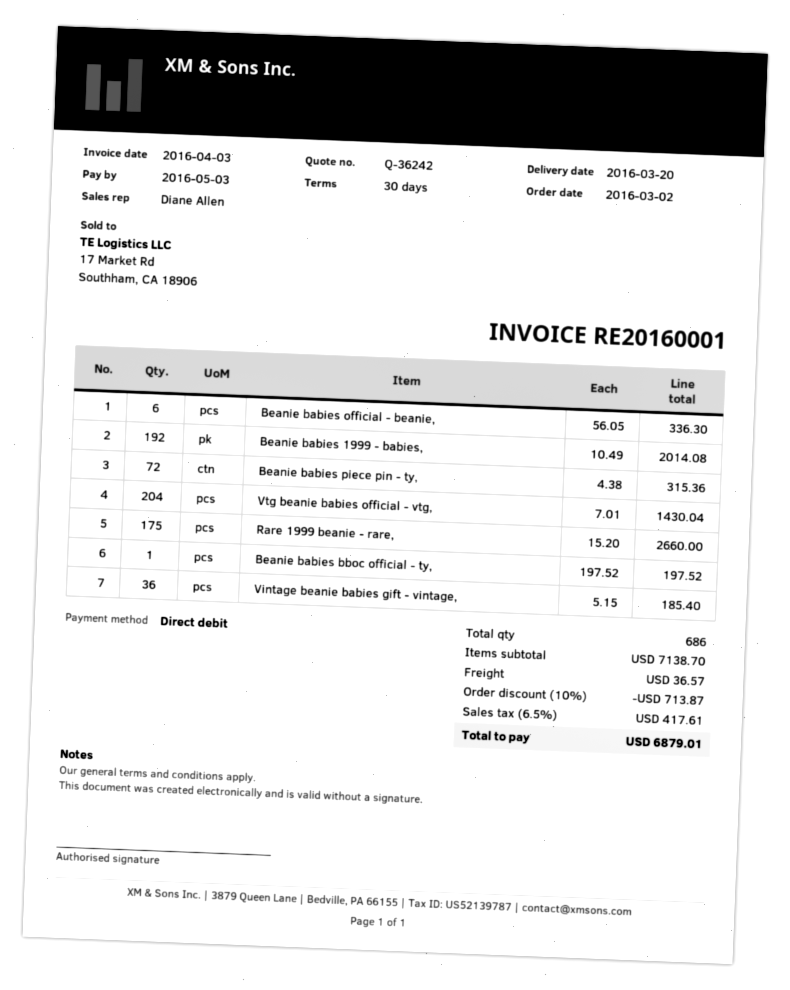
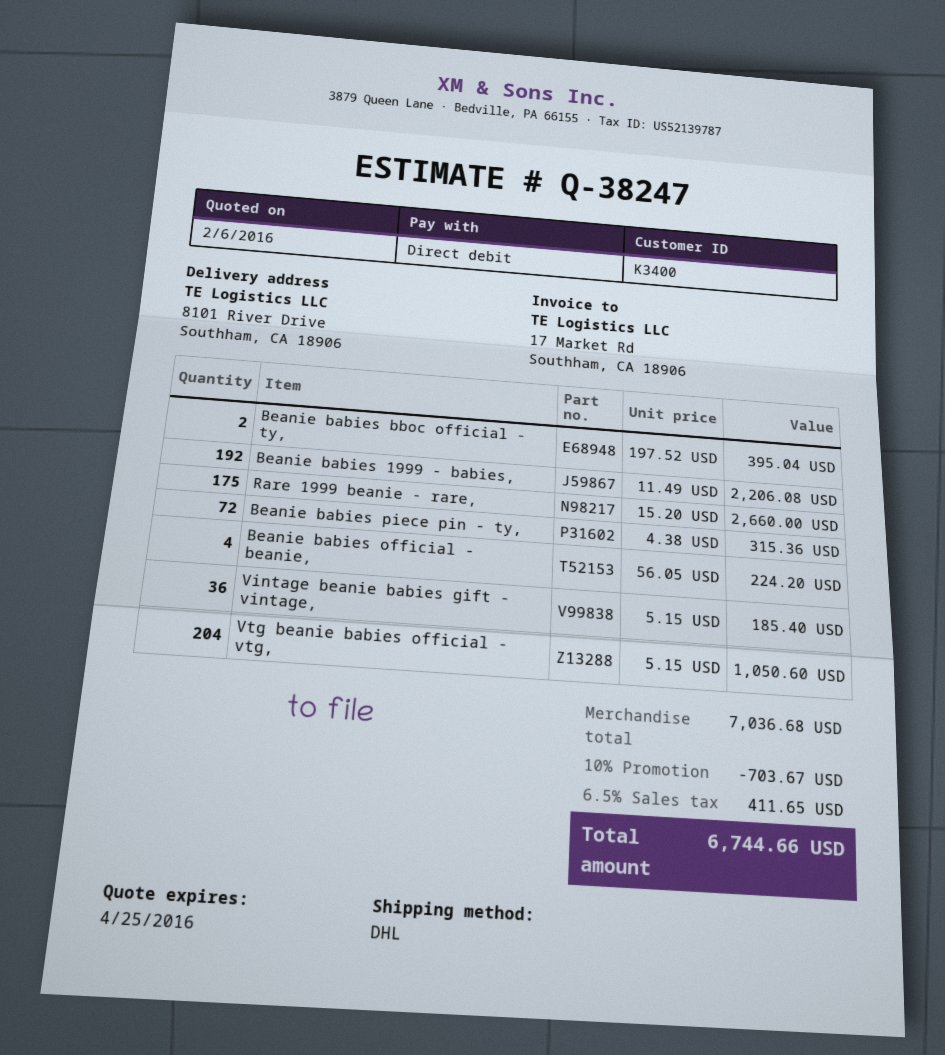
quote number: Q-36242 -> Q-38247
Beanie babies official - beanie,: 6 x 56.05 = 336.30 -> 4 x 56.05 = 224.20
Beanie babies 1999 - babies,: 192 x 10.49 = 2014.08 -> 192 x 11.49 = 2206.08
Vtg beanie babies official - vtg,: 204 x 7.01 = 1430.04 -> 204 x 5.15 = 1050.60
Beanie babies bboc official - ty,: 1 x 197.52 = 197.52 -> 2 x 197.52 = 395.04
subtotal: 7138.70 -> 7036.68
discount: 10% = 713.87 -> 10% = 703.67
shipping: 36.57 -> none
tax: 6.5% = 417.61 -> 6.5% = 411.65
total: 6879.01 -> 6744.66

